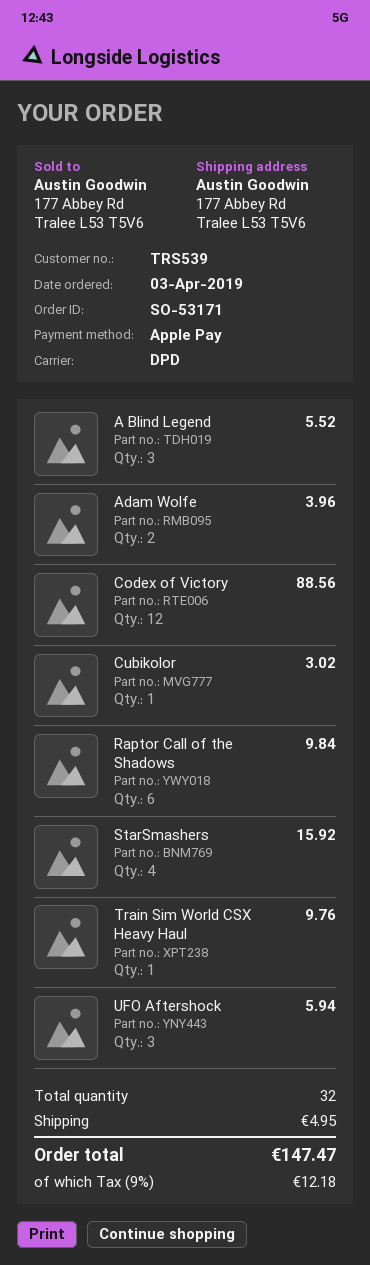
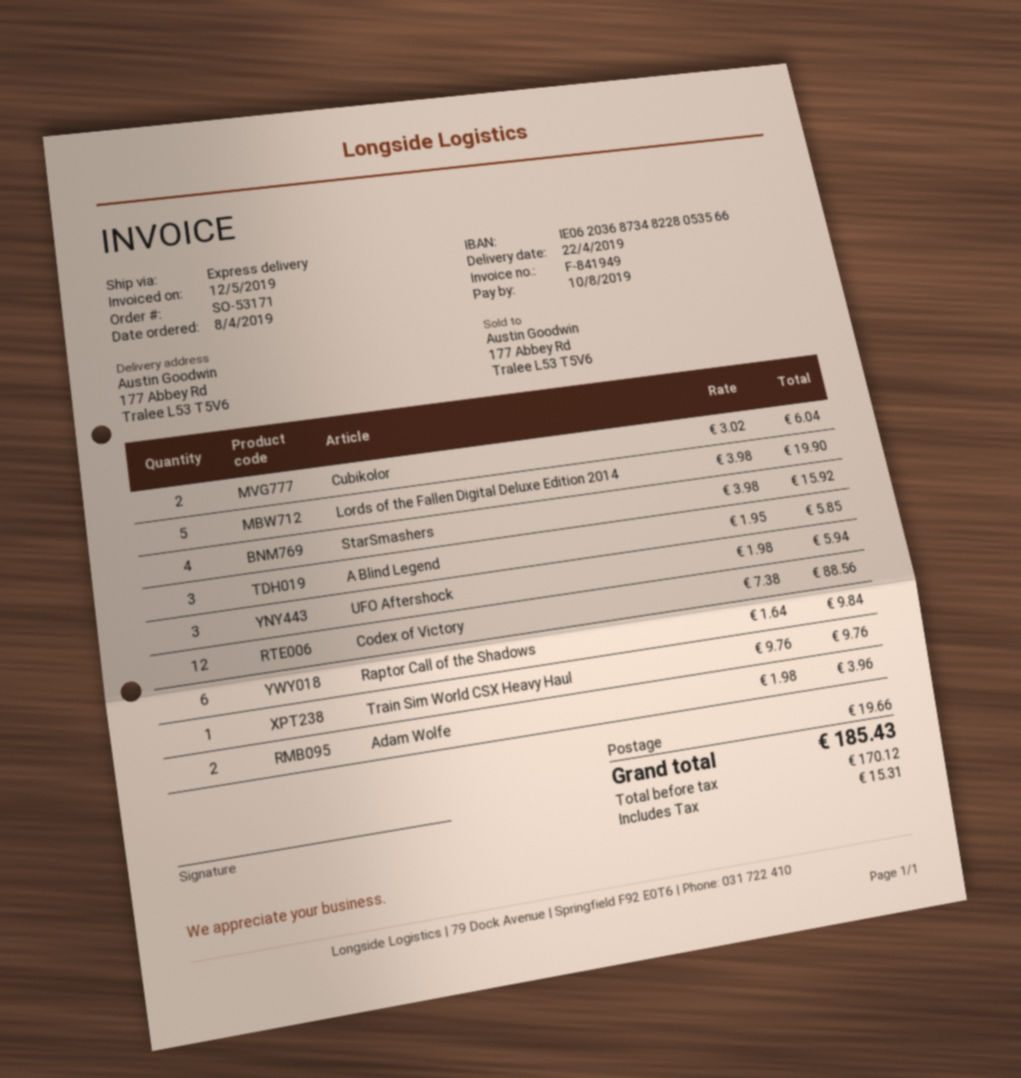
order date: 2019-04-03 -> 2019-04-08
shipping method: DPD -> express
A Blind Legend: 3 for 5.52 -> 3 for 5.85
Cubikolor: 1 for 3.02 -> 2 for 6.04
Lords of the Fallen Digital Deluxe Edition 2014: none -> 5 for 19.90
shipping: 4.95 -> 19.66
tax: 12.18 -> 15.31
total: 147.47 -> 185.43

